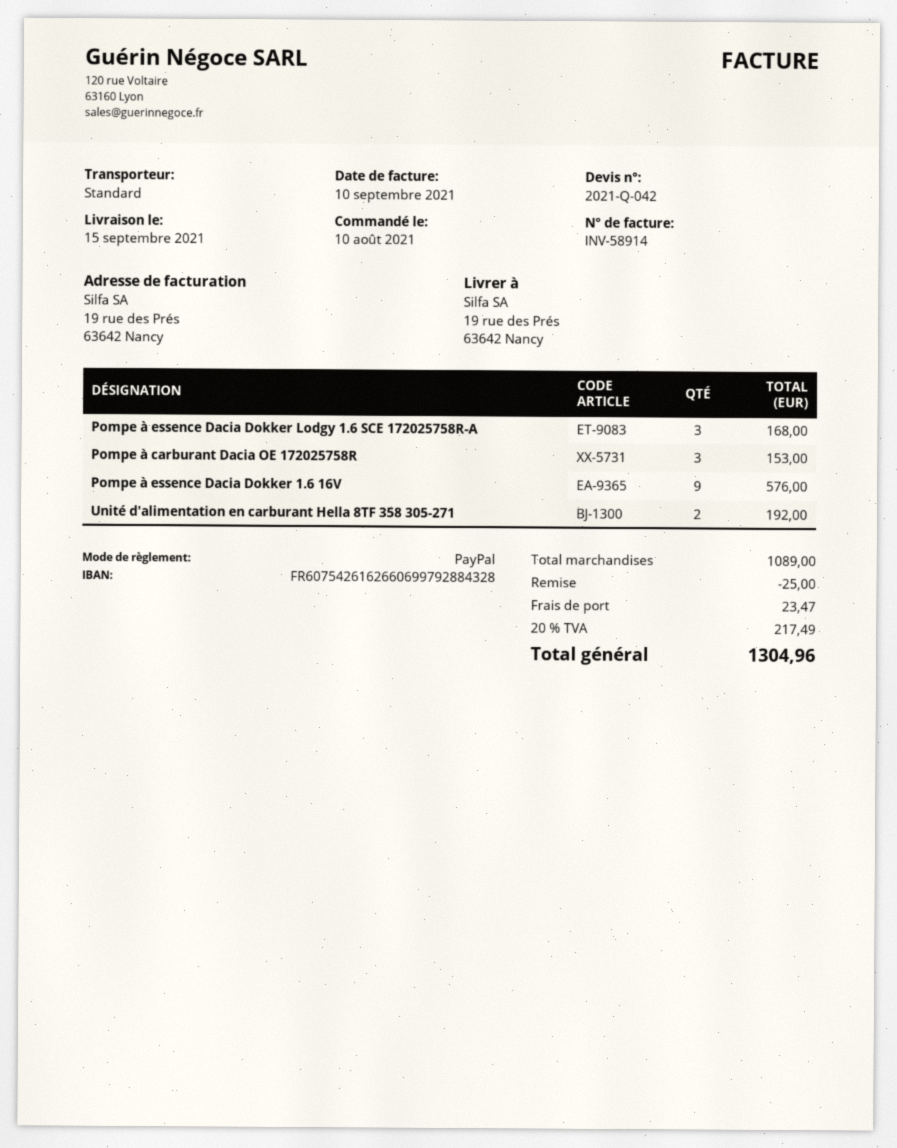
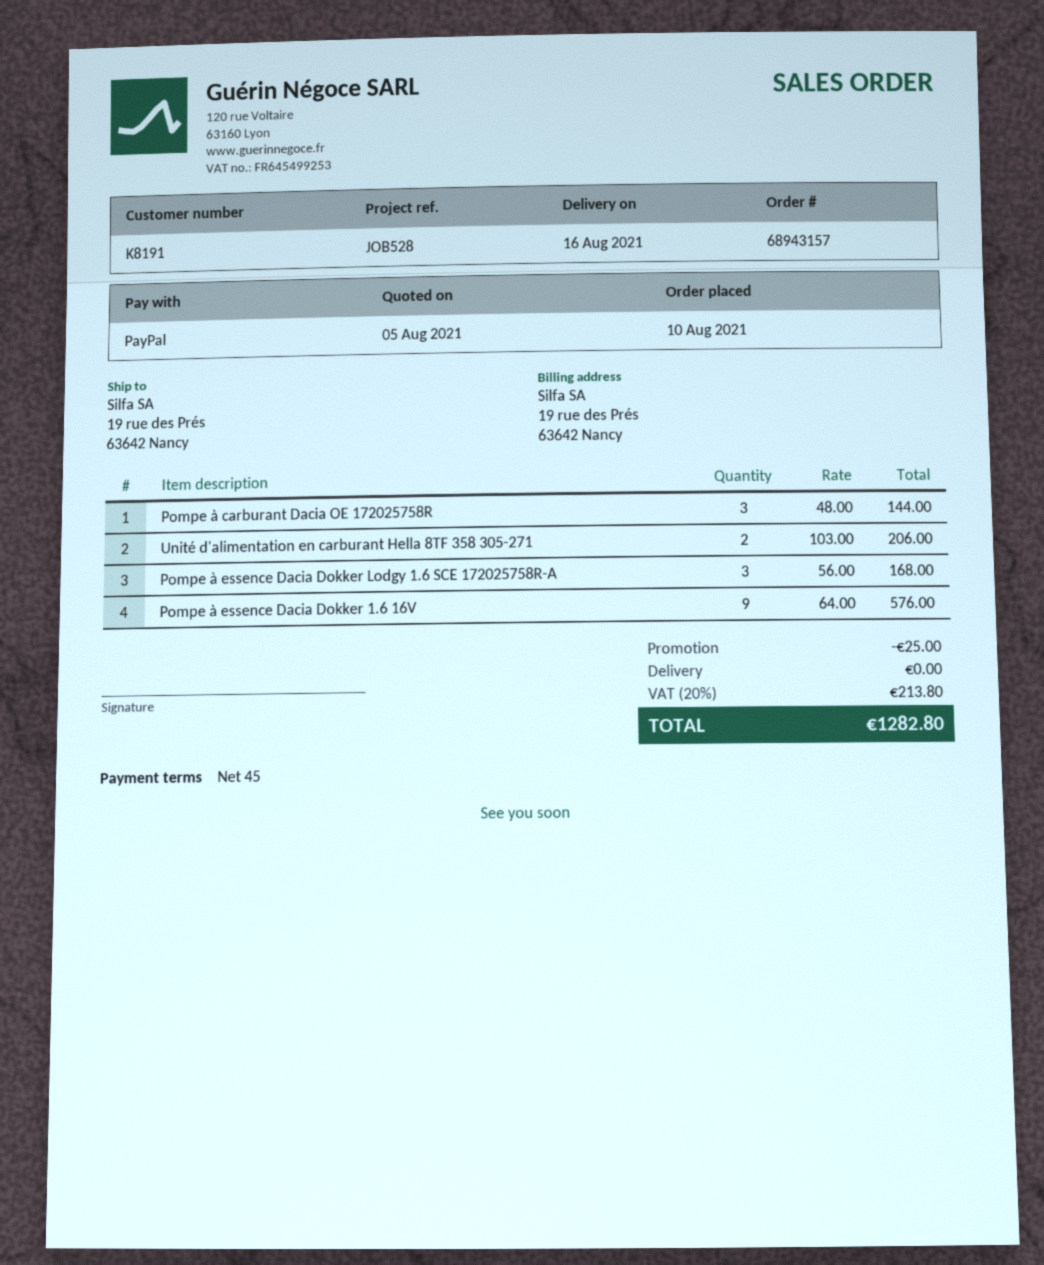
delivery date: 2021-09-15 -> 2021-08-16
Pompe à carburant Dacia OE 172025758R: 3 for 153.00 -> 3 for 144.00
Unité d'alimentation en carburant Hella 8TF 358 305-271: 2 for 192.00 -> 2 for 206.00
shipping: 23.47 -> 0.00
tax: 20% = 217.49 -> 20% = 213.80
total: 1304.96 -> 1282.80

